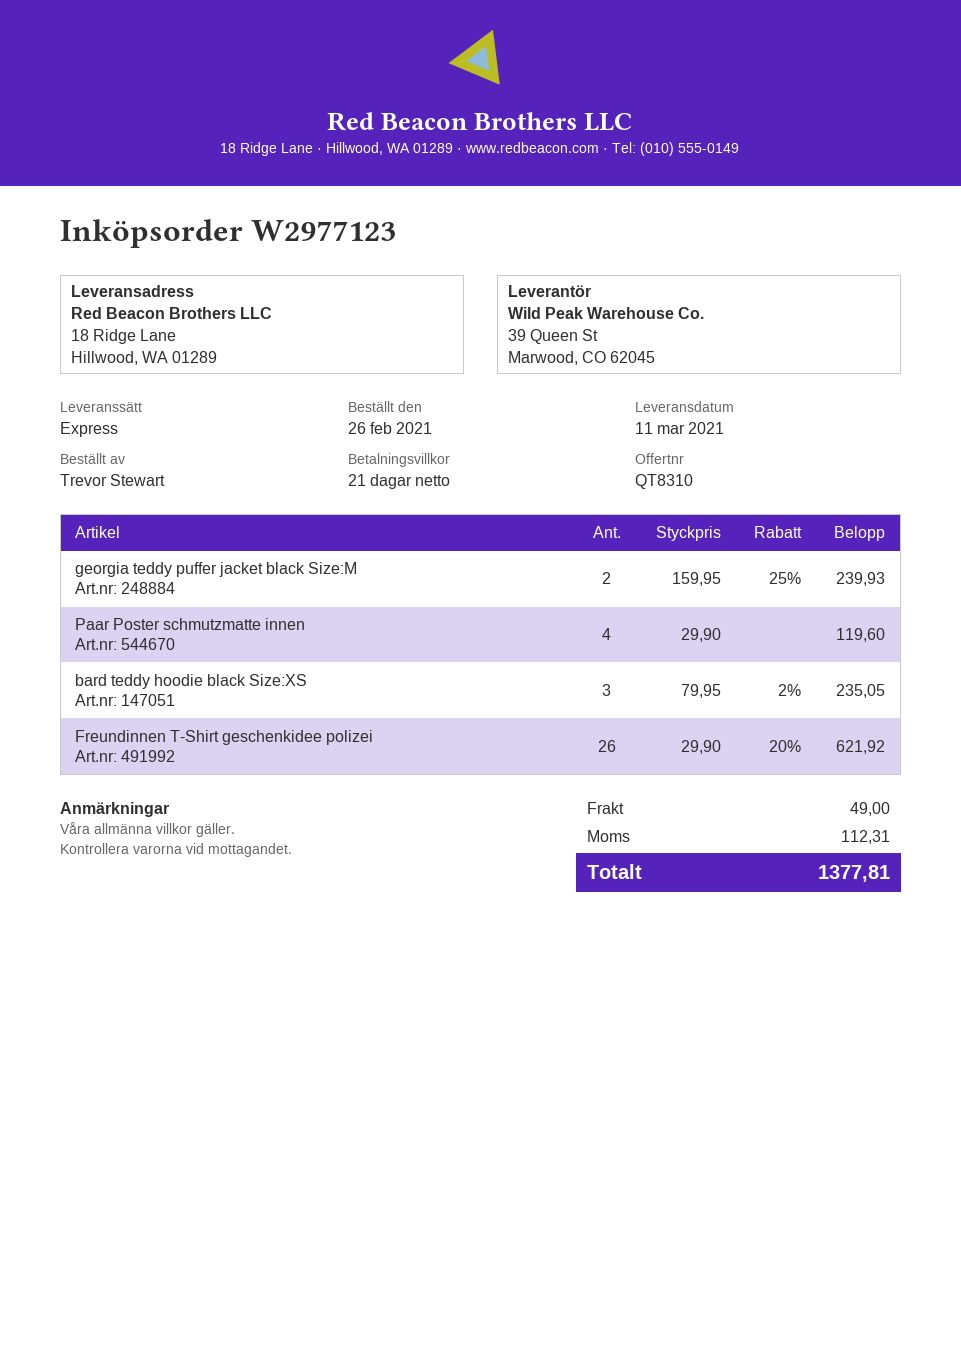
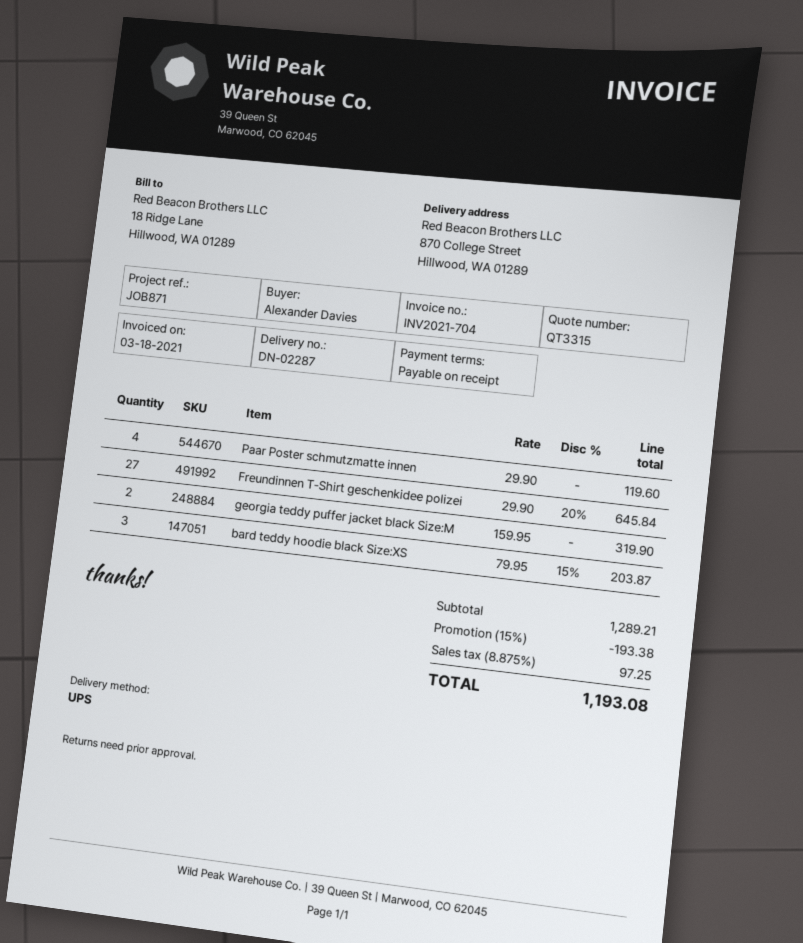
quote number: QT8310 -> QT3315
payment terms: 21 days -> on receipt
ordered by: Trevor Stewart -> Alexander Davies
shipping method: express -> UPS
ship to: 18 Ridge Lane, Hillwood, WA 01289 -> 870 College Street, Hillwood, WA 01289
georgia teddy puffer jacket black Size:M: 2 x 159.95 - 25% = 239.93 -> 2 x 159.95 = 319.90
bard teddy hoodie black Size:XS: 3 x 79.95 - 2% = 235.05 -> 3 x 79.95 - 15% = 203.87
Freundinnen T-Shirt geschenkidee polizei: 26 x 29.90 - 20% = 621.92 -> 27 x 29.90 - 20% = 645.84
discount: none -> 15% = 193.38
shipping: 49.00 -> none
tax: 112.31 -> 97.25
total: 1377.81 -> 1193.08

